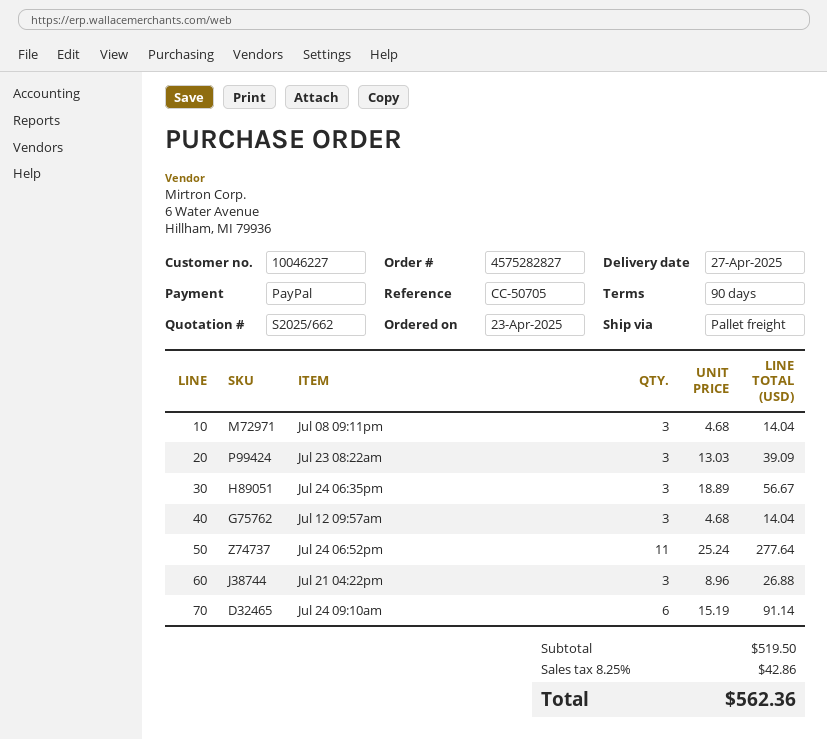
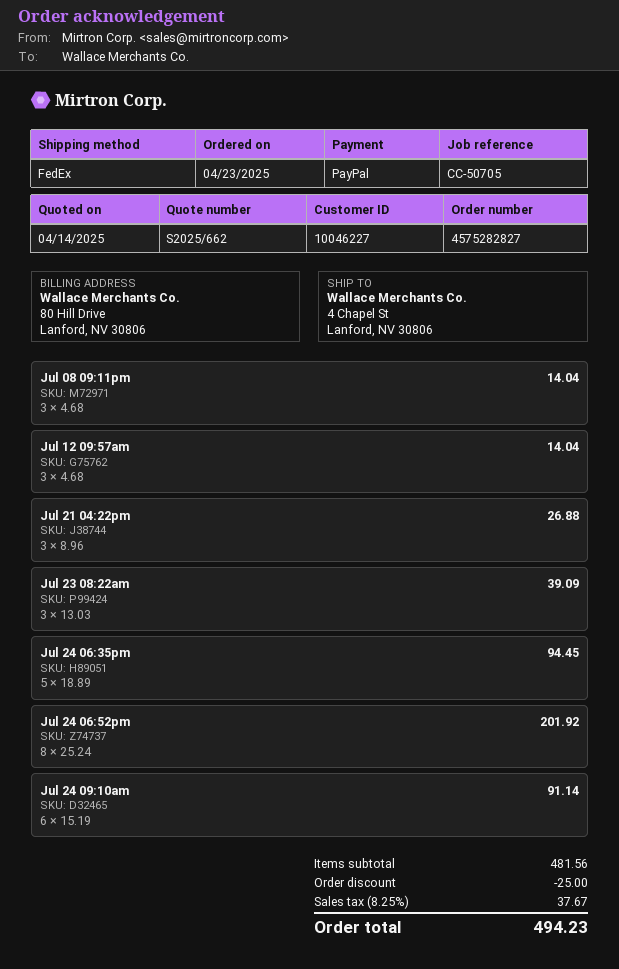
shipping method: pallet freight -> FedEx
Jul 24 06:35pm: 3 x 18.89 = 56.67 -> 5 x 18.89 = 94.45
Jul 24 06:52pm: 11 x 25.24 = 277.64 -> 8 x 25.24 = 201.92
subtotal: 519.50 -> 481.56
discount: none -> 25.00
tax: 8.25% = 42.86 -> 8.25% = 37.67
total: 562.36 -> 494.23

